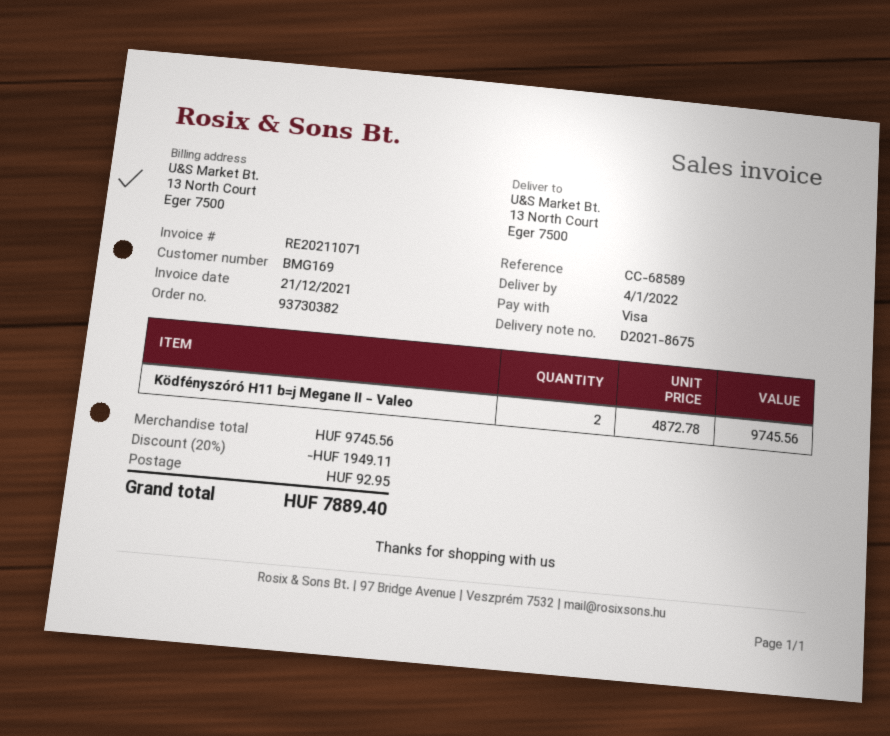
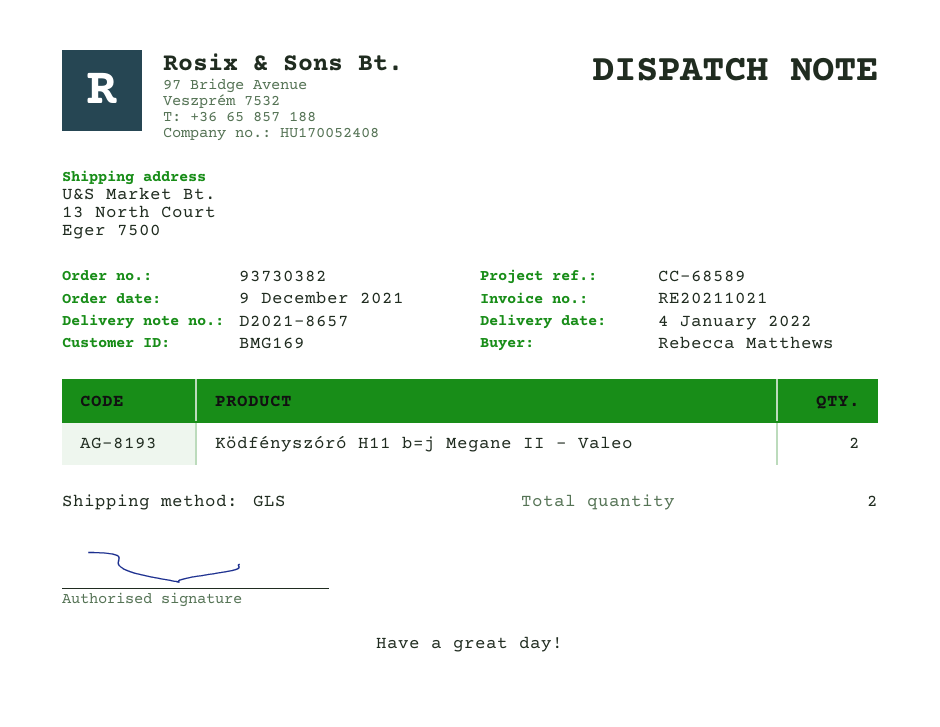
delivery note number: D2021-8675 -> D2021-8657
invoice number: RE20211071 -> RE20211021

